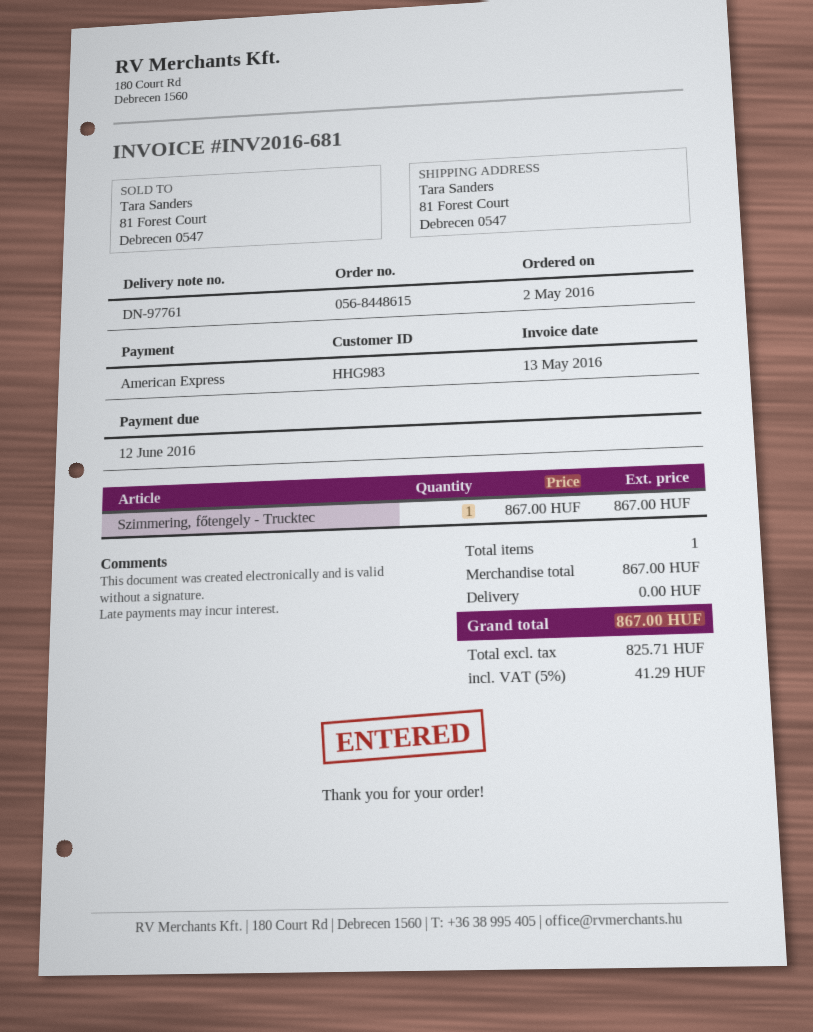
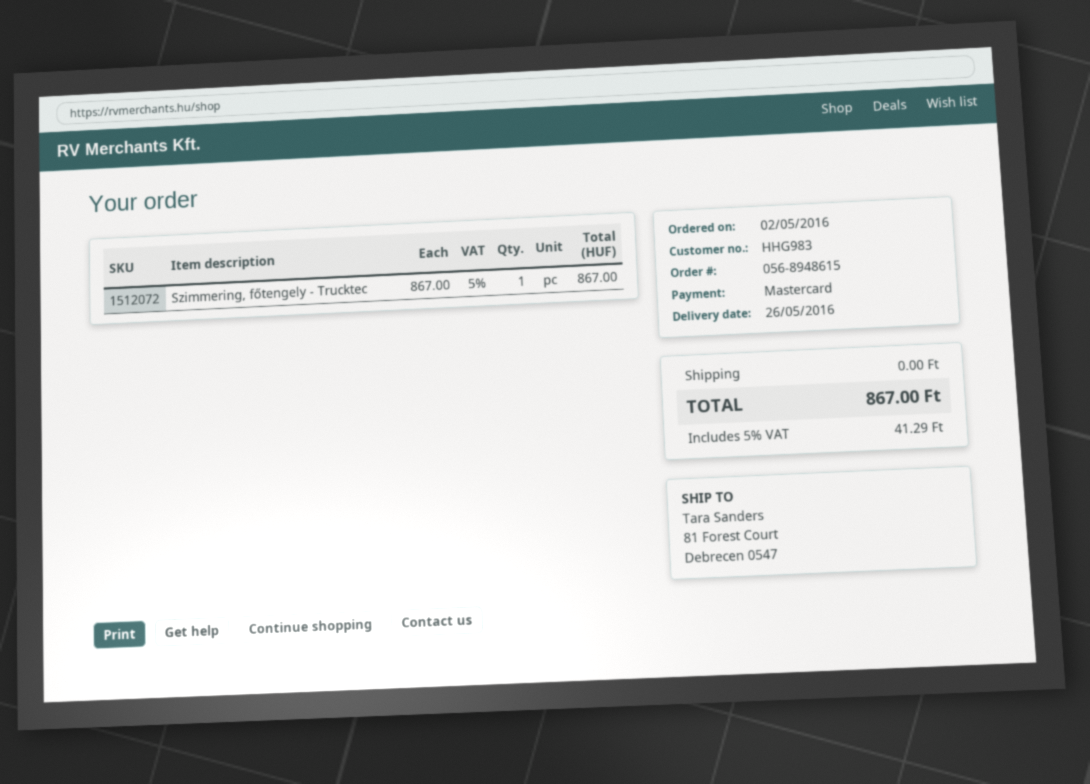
order number: 056-8448615 -> 056-8948615
payment method: American Express -> Mastercard

